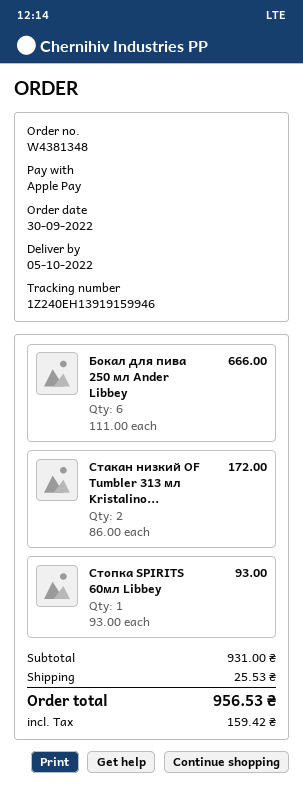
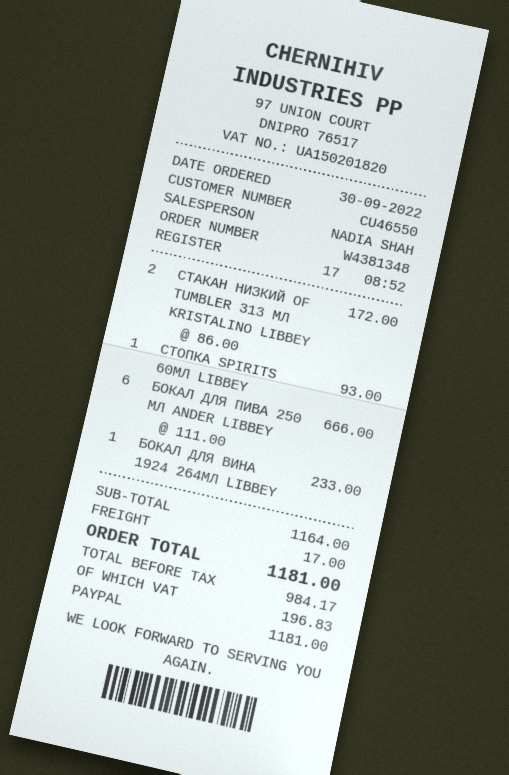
payment method: Apple Pay -> PayPal
БОКАЛ ДЛЯ ВИНА 1924 264МЛ LIBBEY: none -> 1 x 233.00 = 233.00
subtotal: 931.00 -> 1164.00
shipping: 25.53 -> 17.00
tax: 159.42 -> 196.83
total: 956.53 -> 1181.00

